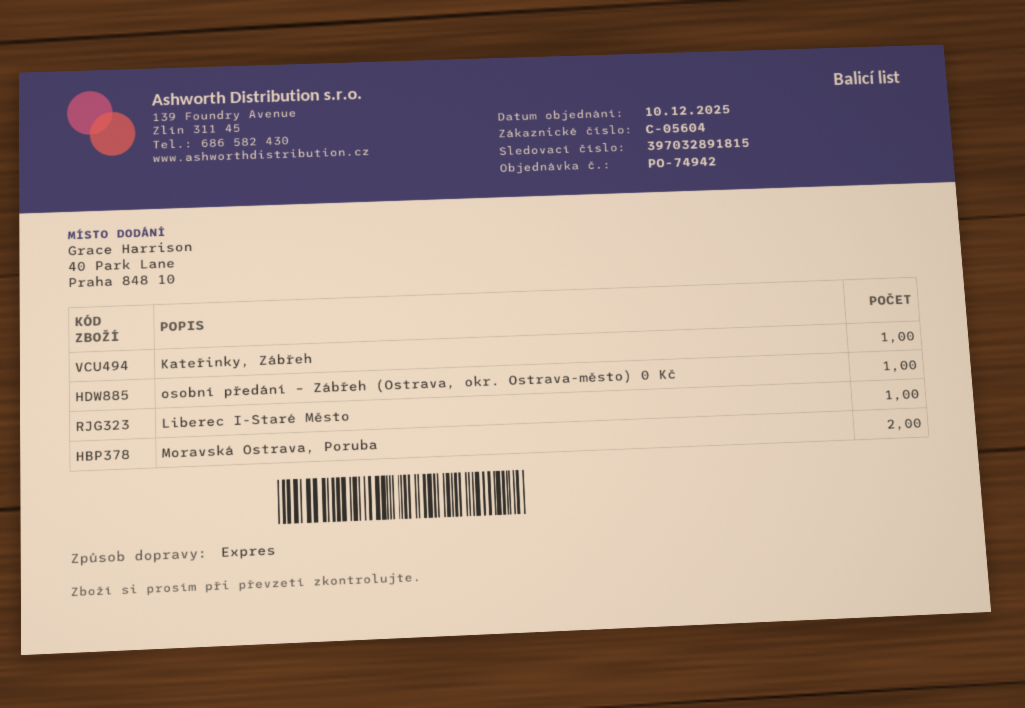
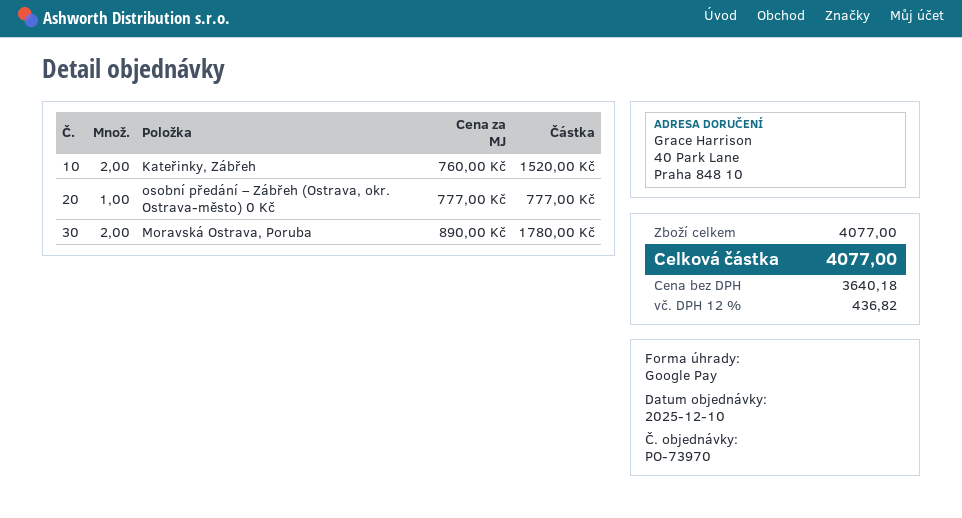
order number: PO-74942 -> PO-73970
Kateřinky, Zábřeh: 1 -> 2
Liberec I-Staré Město: 1 -> none

